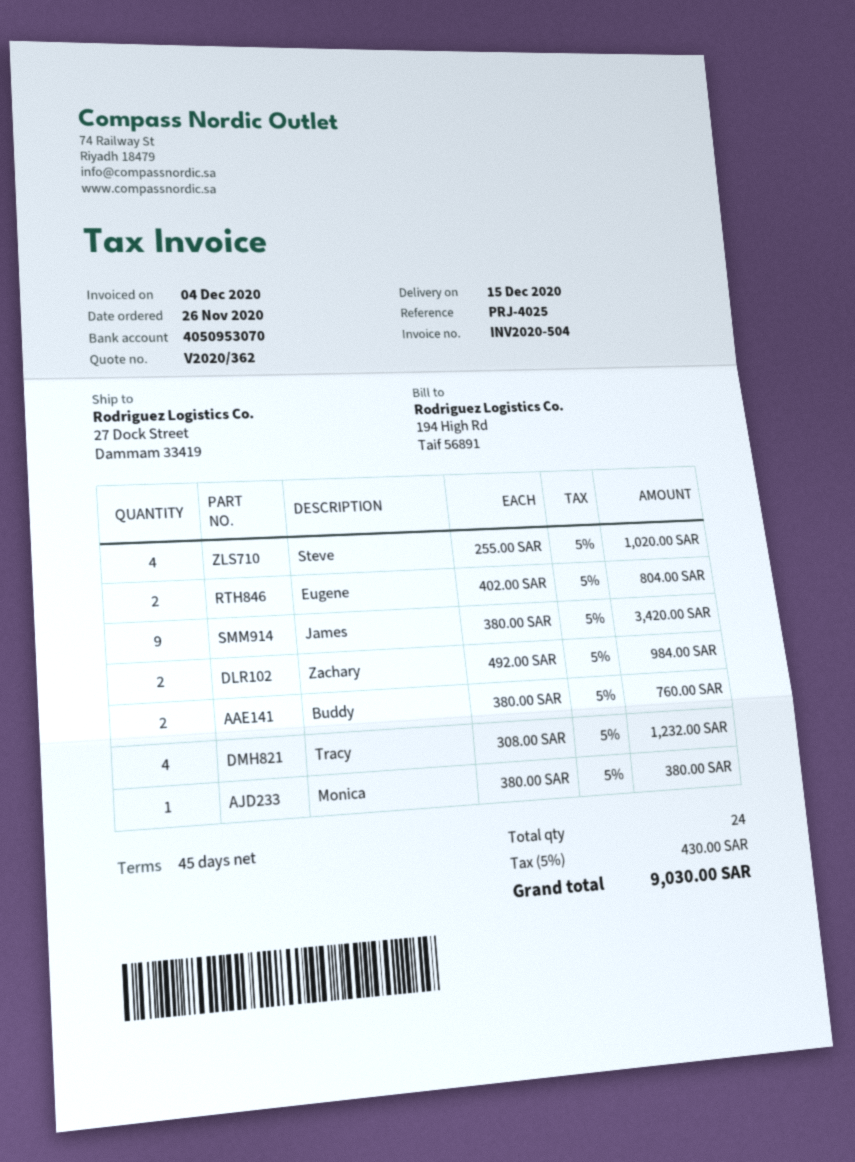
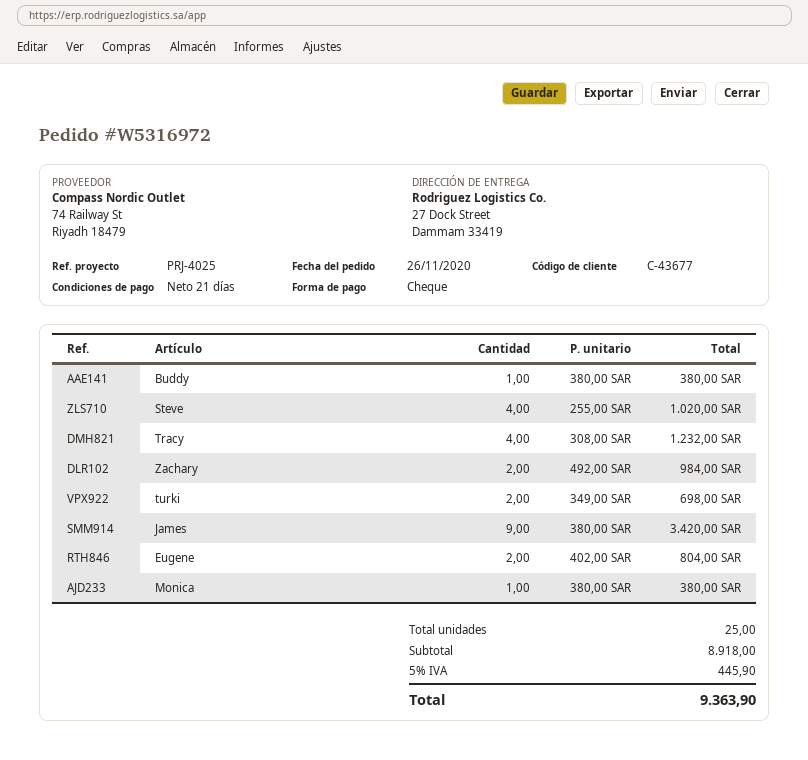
payment terms: 45 days -> 21 days
Buddy: 2 x 380.00 = 760.00 -> 1 x 380.00 = 380.00
turki: none -> 2 x 349.00 = 698.00
total quantity: 24 -> 25
tax: 5% = 430.00 -> 5% = 445.90
total: 9030.00 -> 9363.90

